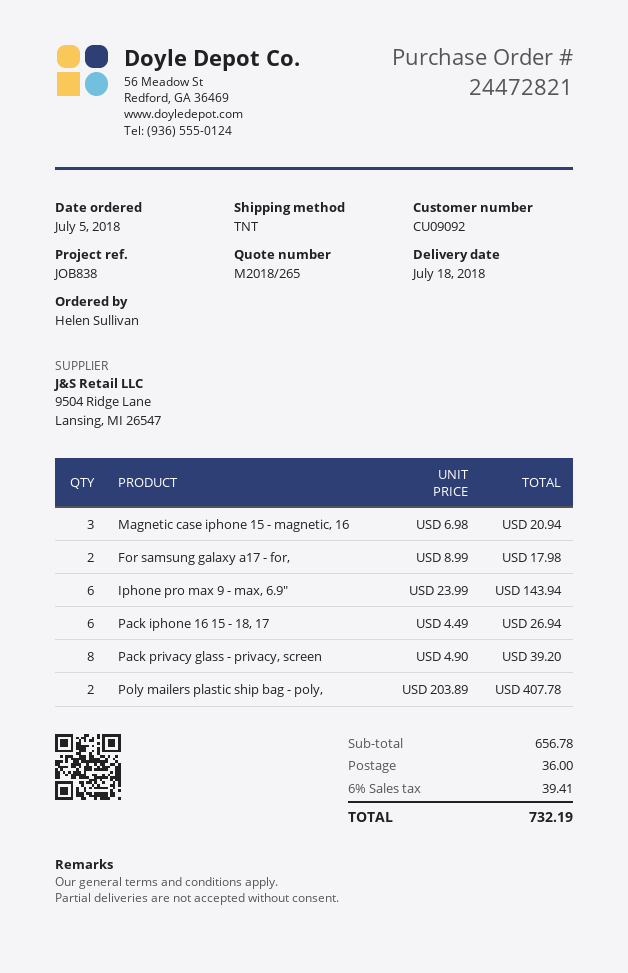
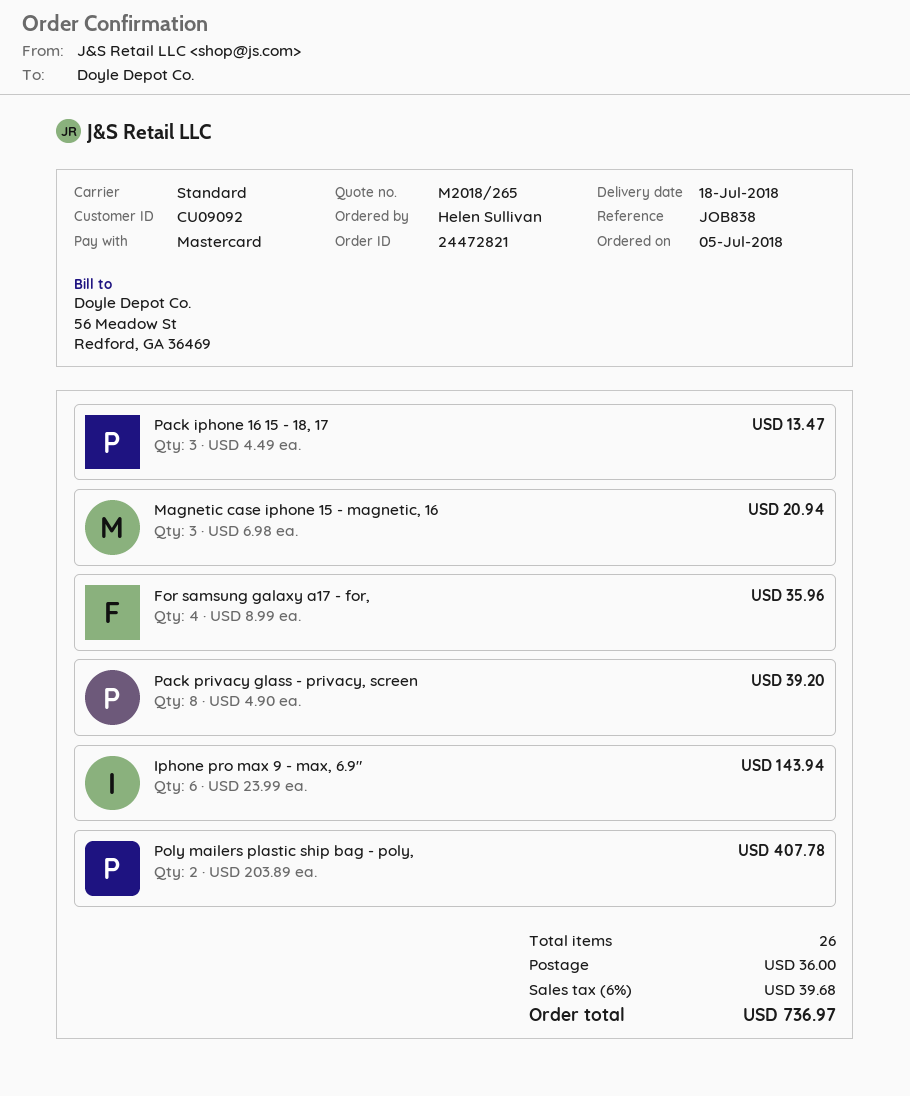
shipping method: TNT -> standard
For samsung galaxy a17 - for,: 2 x 8.99 = 17.98 -> 4 x 8.99 = 35.96
Pack iphone 16 15 - 18, 17: 6 x 4.49 = 26.94 -> 3 x 4.49 = 13.47
tax: 6% = 39.41 -> 6% = 39.68
total: 732.19 -> 736.97

